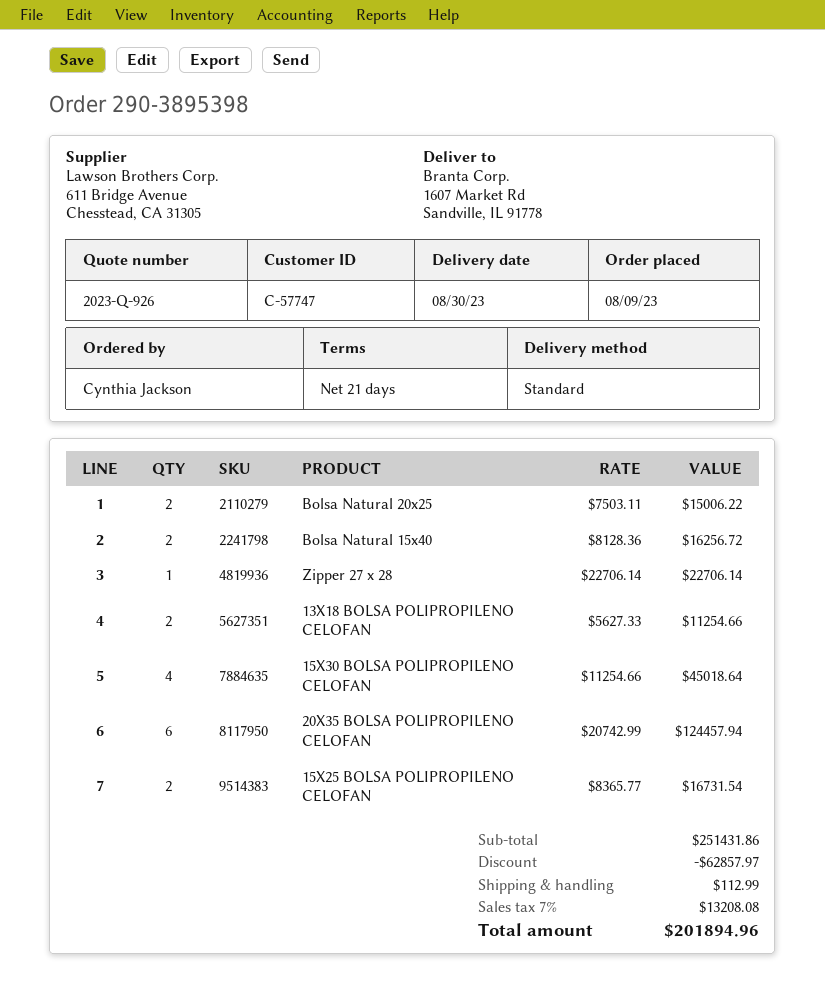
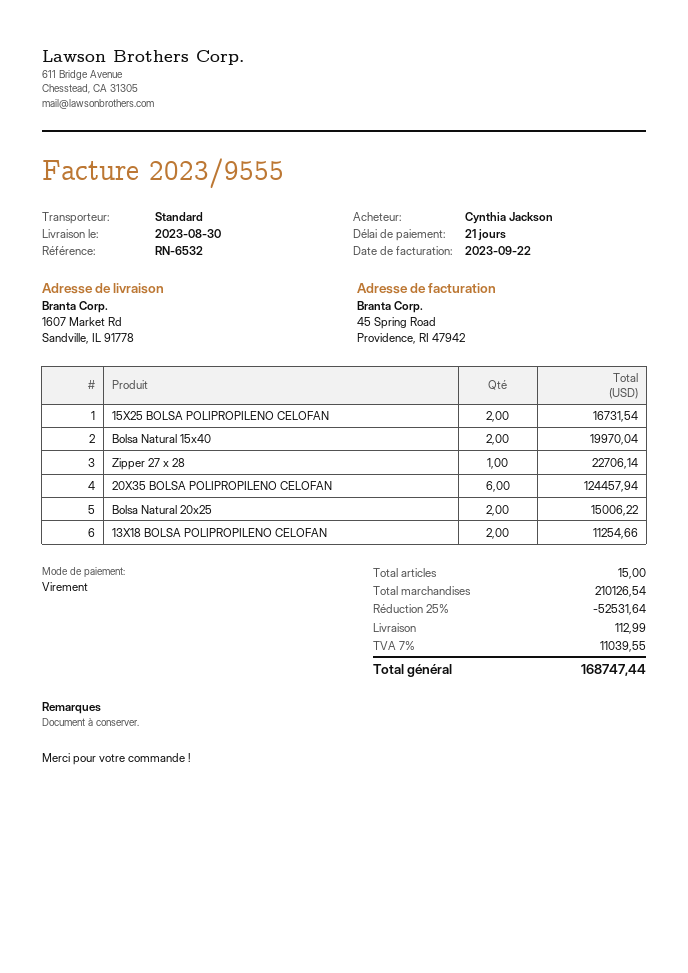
Bolsa Natural 15x40: 2 for 16256.72 -> 2 for 19970.04
15X30 BOLSA POLIPROPILENO CELOFAN: 4 for 45018.64 -> none
subtotal: 251431.86 -> 210126.54
discount: 62857.97 -> 52531.64
tax: 7% = 13208.08 -> 7% = 11039.55
total: 201894.96 -> 168747.44

